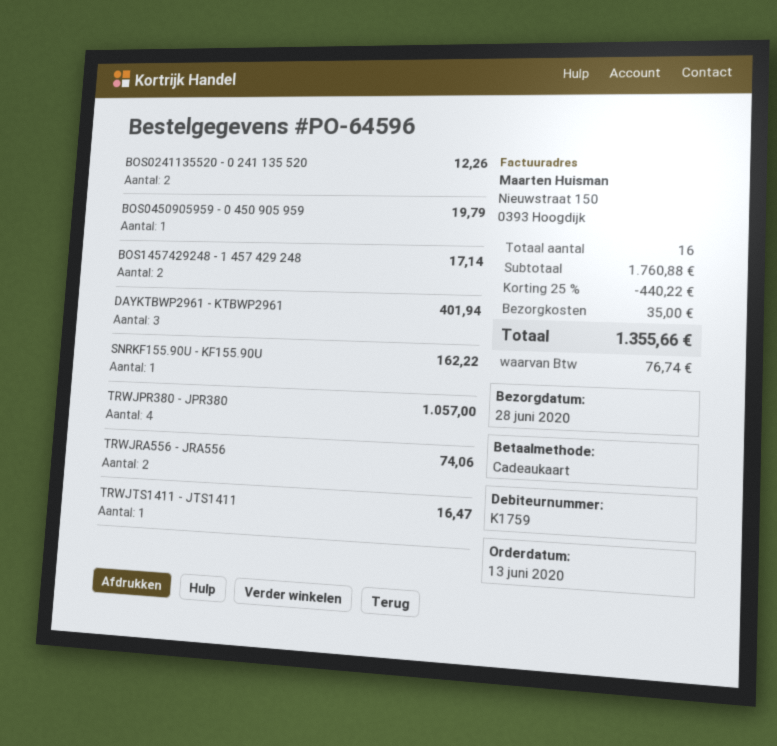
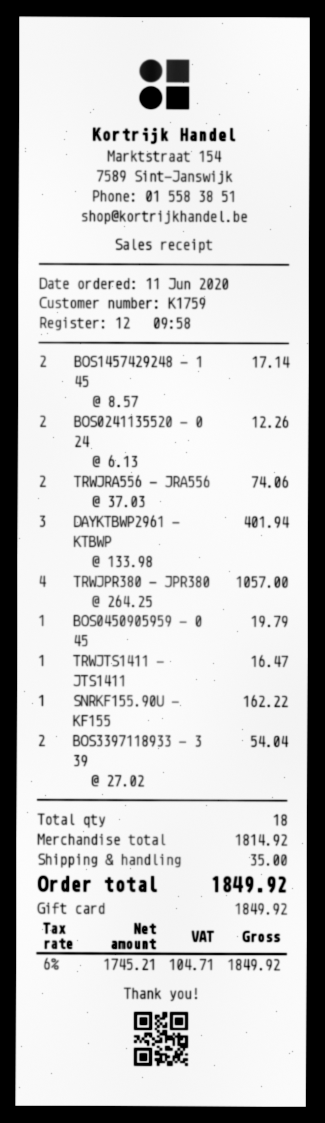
order date: 2020-06-13 -> 2020-06-11
BOS3397118933 - 3 39: none -> 2 for 54.04
total quantity: 16 -> 18
subtotal: 1760.88 -> 1814.92
discount: 25% = 440.22 -> none
tax: 76.74 -> 104.71
total: 1355.66 -> 1849.92

